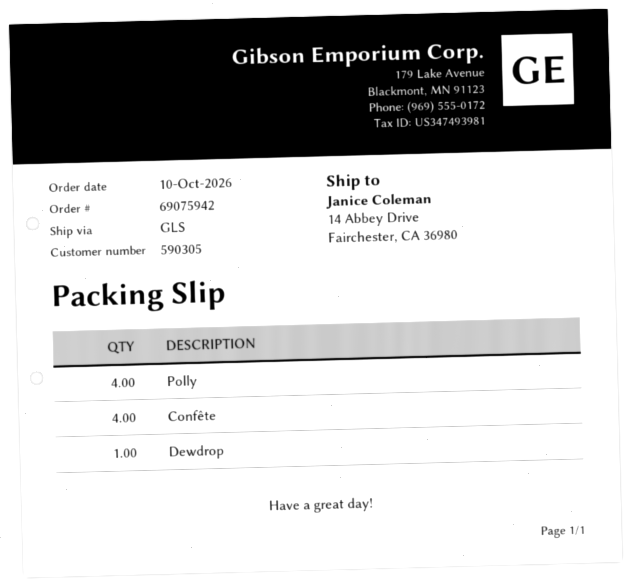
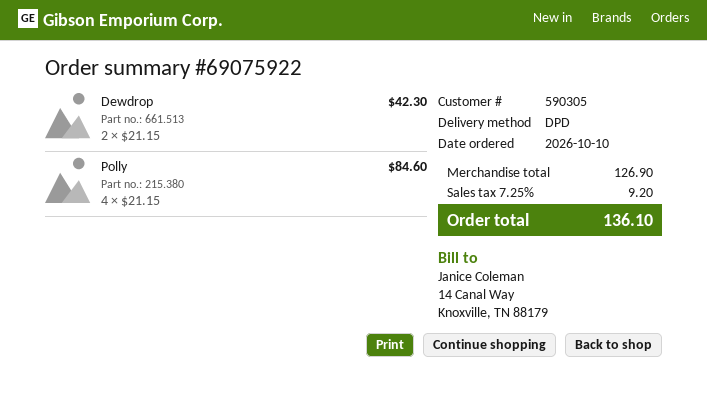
order number: 69075942 -> 69075922
shipping method: GLS -> DPD
Confête: 4 -> none
Dewdrop: 1 -> 2

